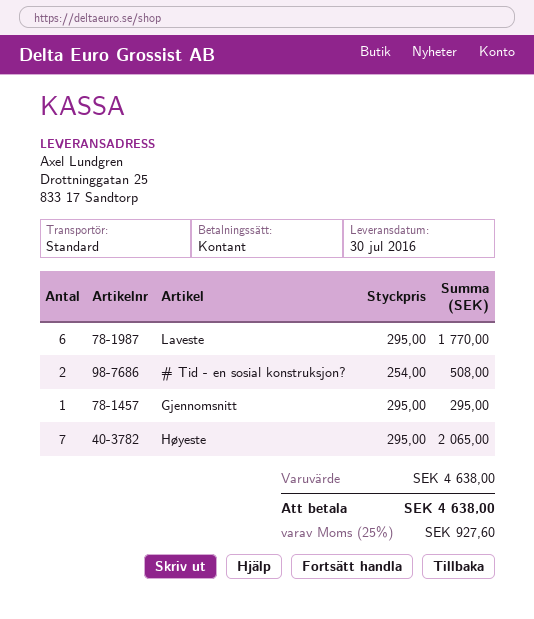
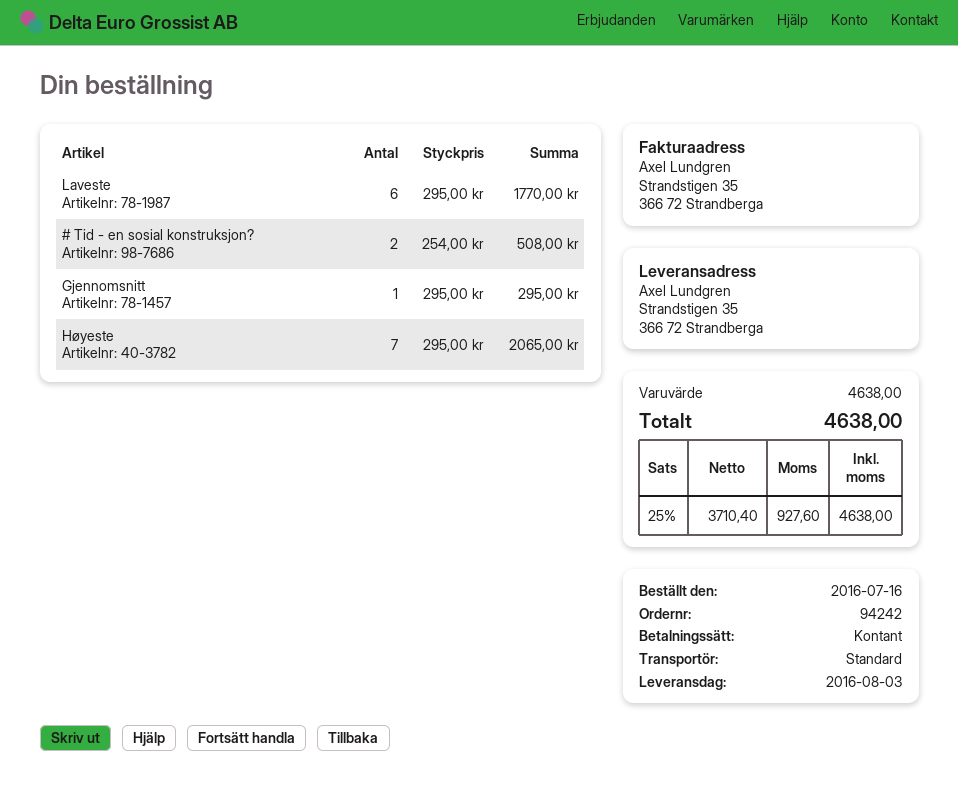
delivery date: 2016-07-30 -> 2016-08-03
ship to: Drottninggatan 25, 833 17 Sandtorp -> Strandstigen 35, 366 72 Strandberga

